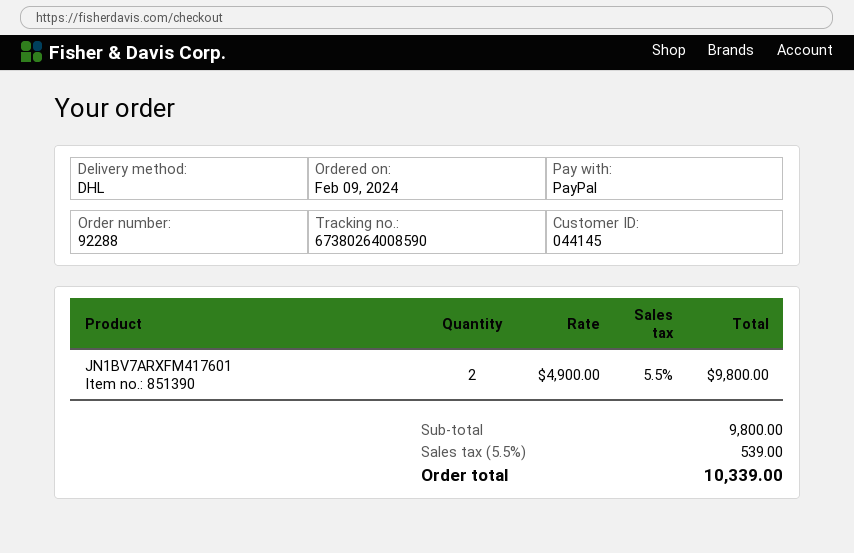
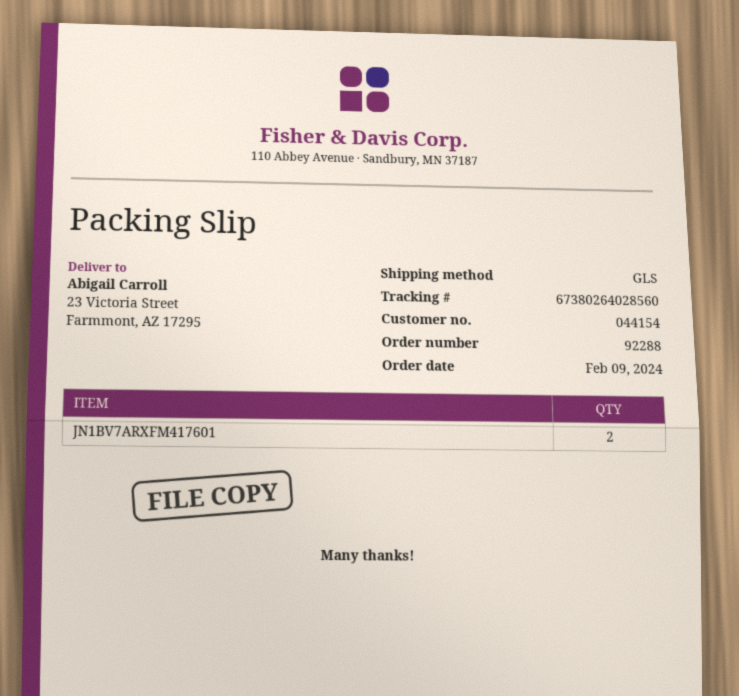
customer number: 044145 -> 044154
shipping method: DHL -> GLS
tracking number: 67380264008590 -> 67380264028560

